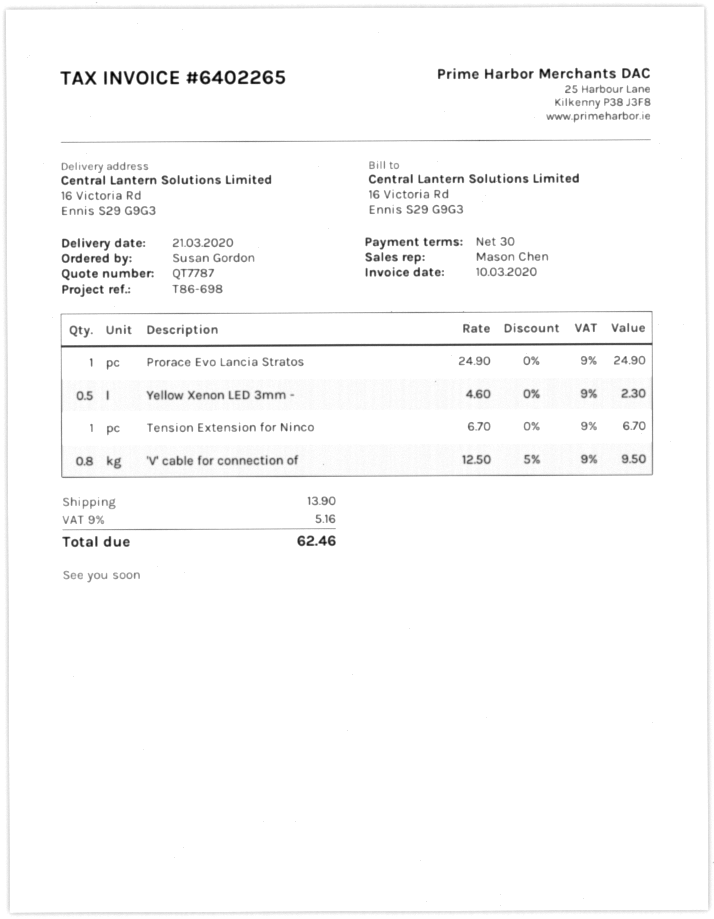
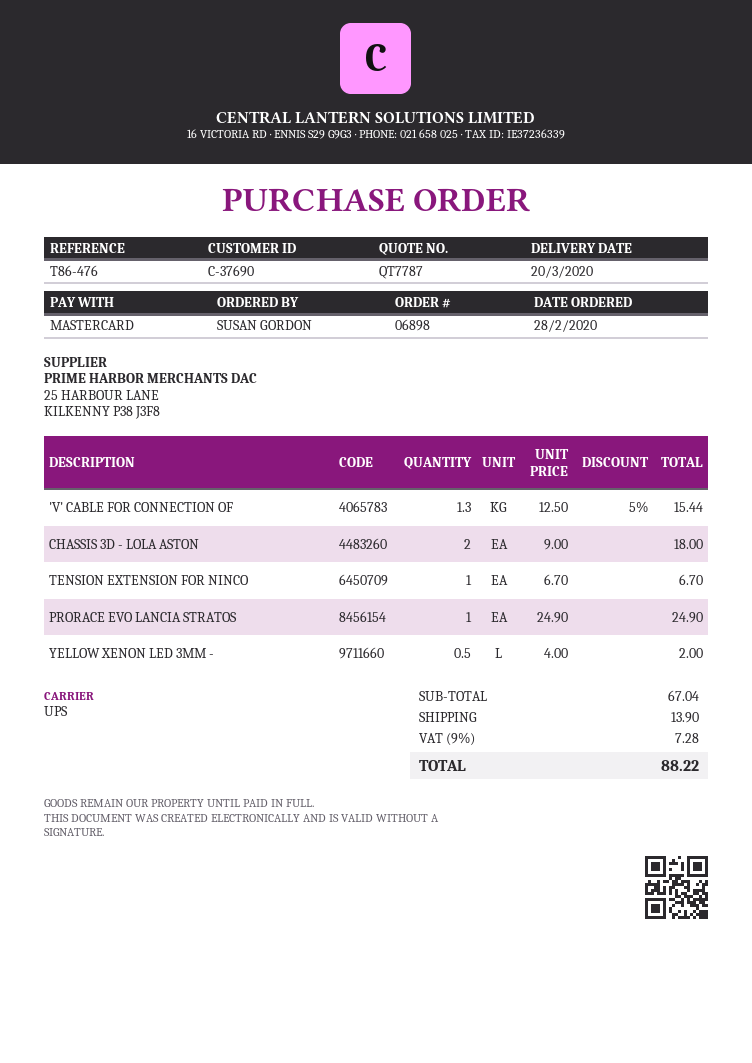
delivery date: 2020-03-21 -> 2020-03-20
reference: T86-698 -> T86-476
Yellow Xenon LED 3mm -: 0.5 x 4.60 = 2.30 -> 0.5 x 4.00 = 2.00
'V' cable for connection of: 0.8 x 12.50 - 5% = 9.50 -> 1.3 x 12.50 - 5% = 15.44
CHASSIS 3D - LOLA ASTON: none -> 2 x 9.00 = 18.00
tax: 9% = 5.16 -> 9% = 7.28
total: 62.46 -> 88.22

